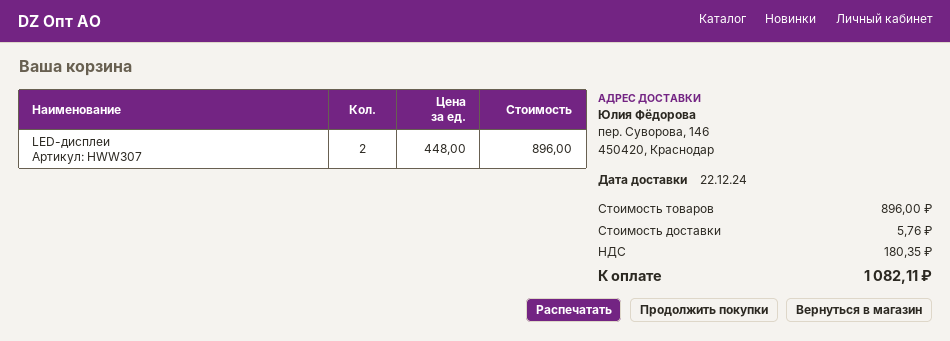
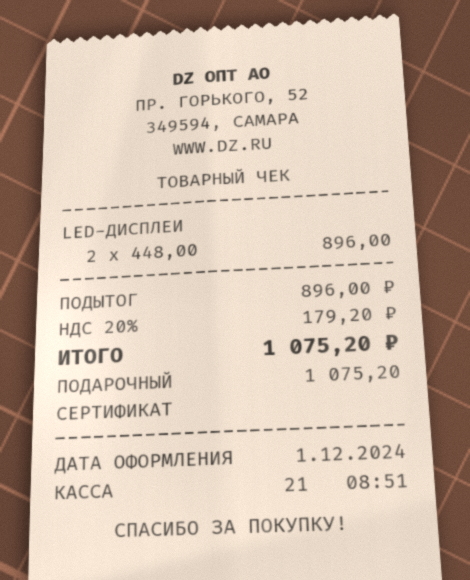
shipping: 5.76 -> none
tax: 180.35 -> 179.20
total: 1082.11 -> 1075.20

